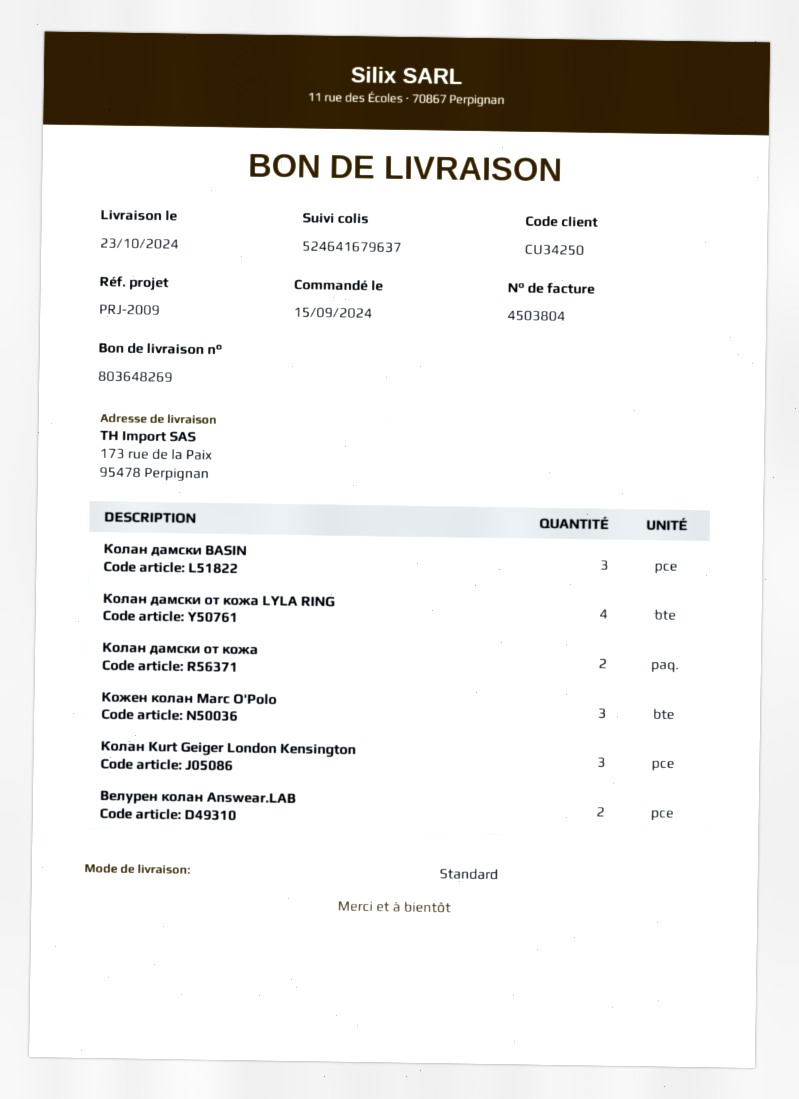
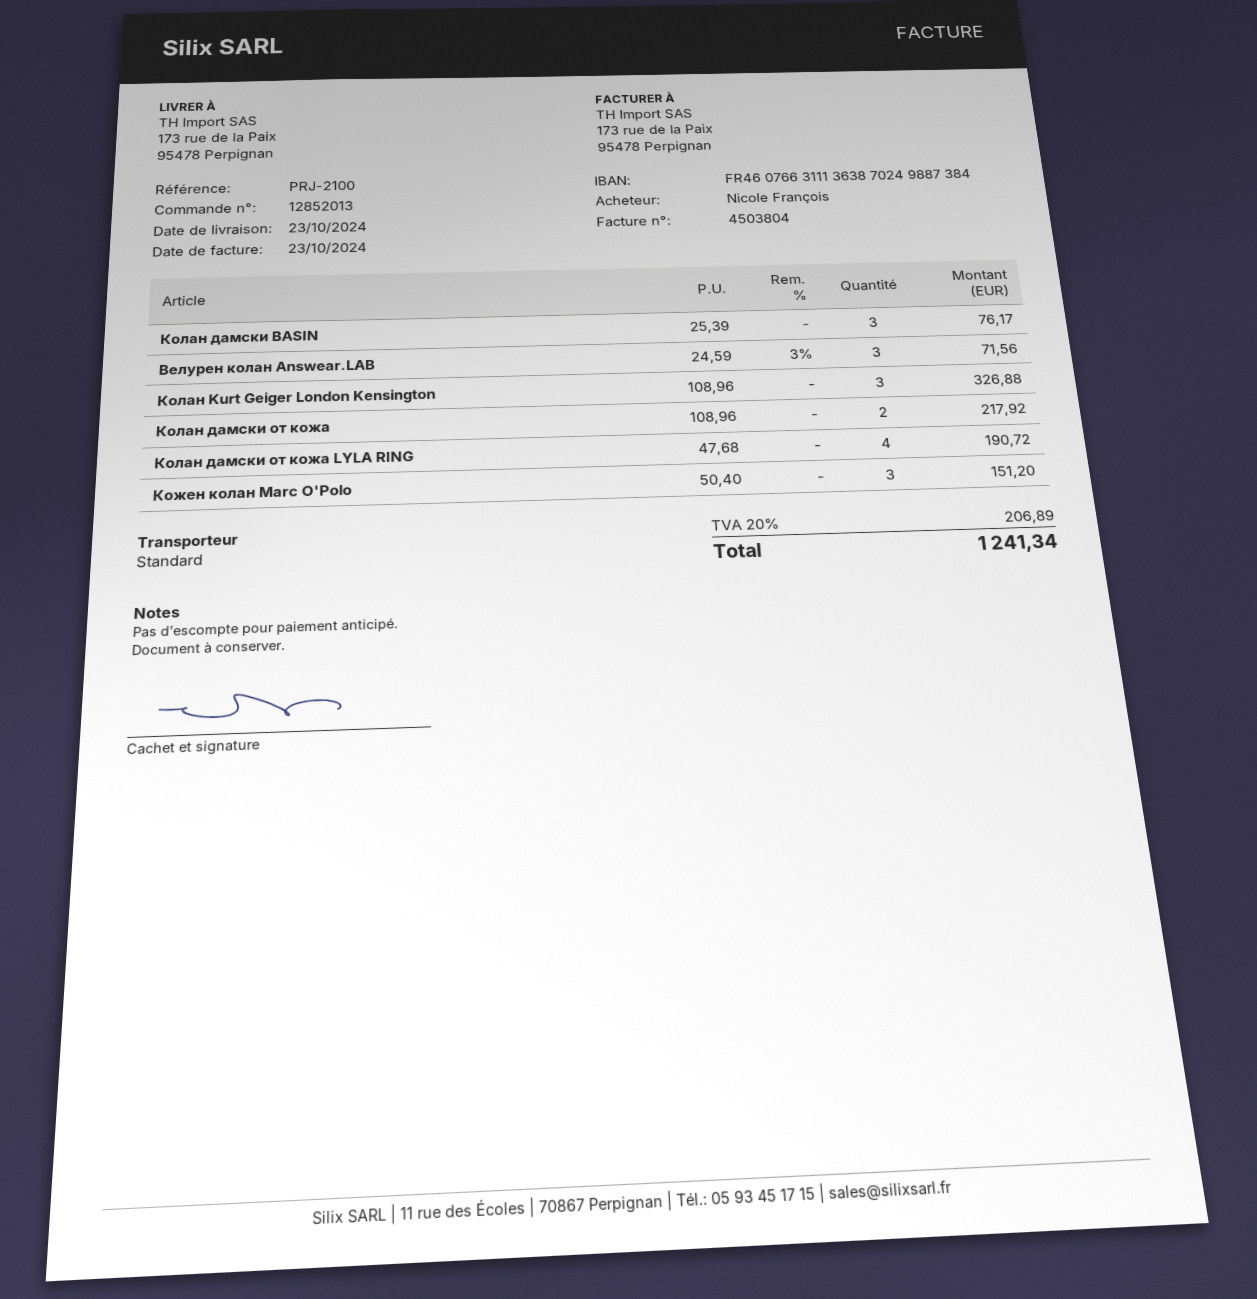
reference: PRJ-2009 -> PRJ-2100
Велурен колан Answear.LAB: 2 -> 3

